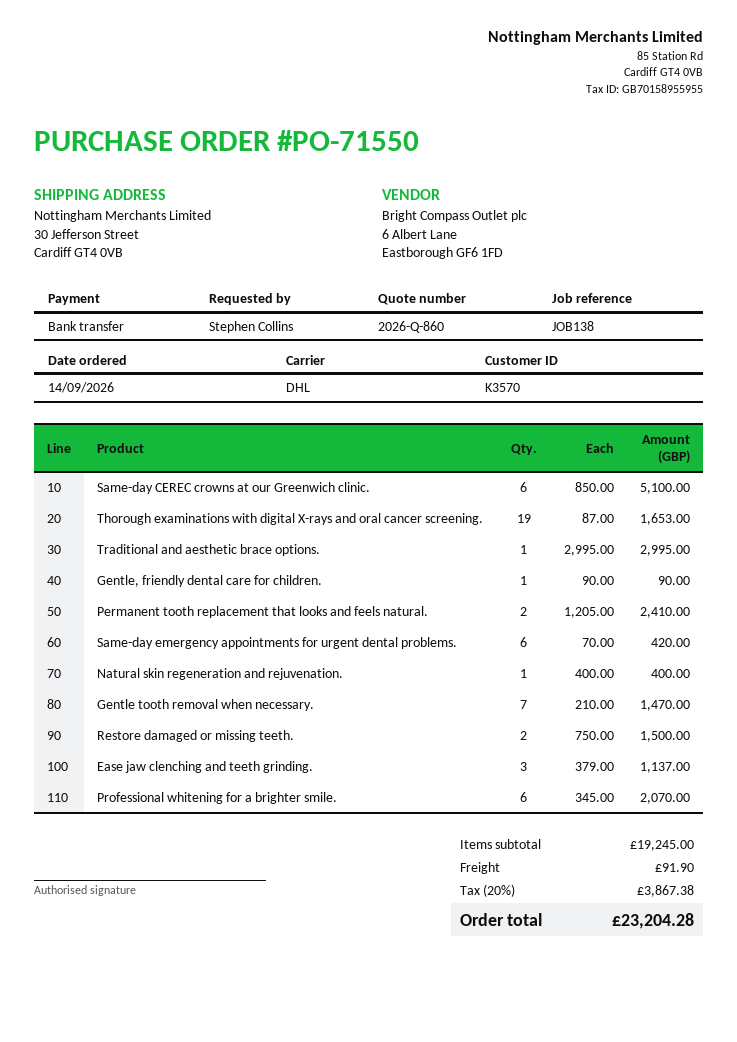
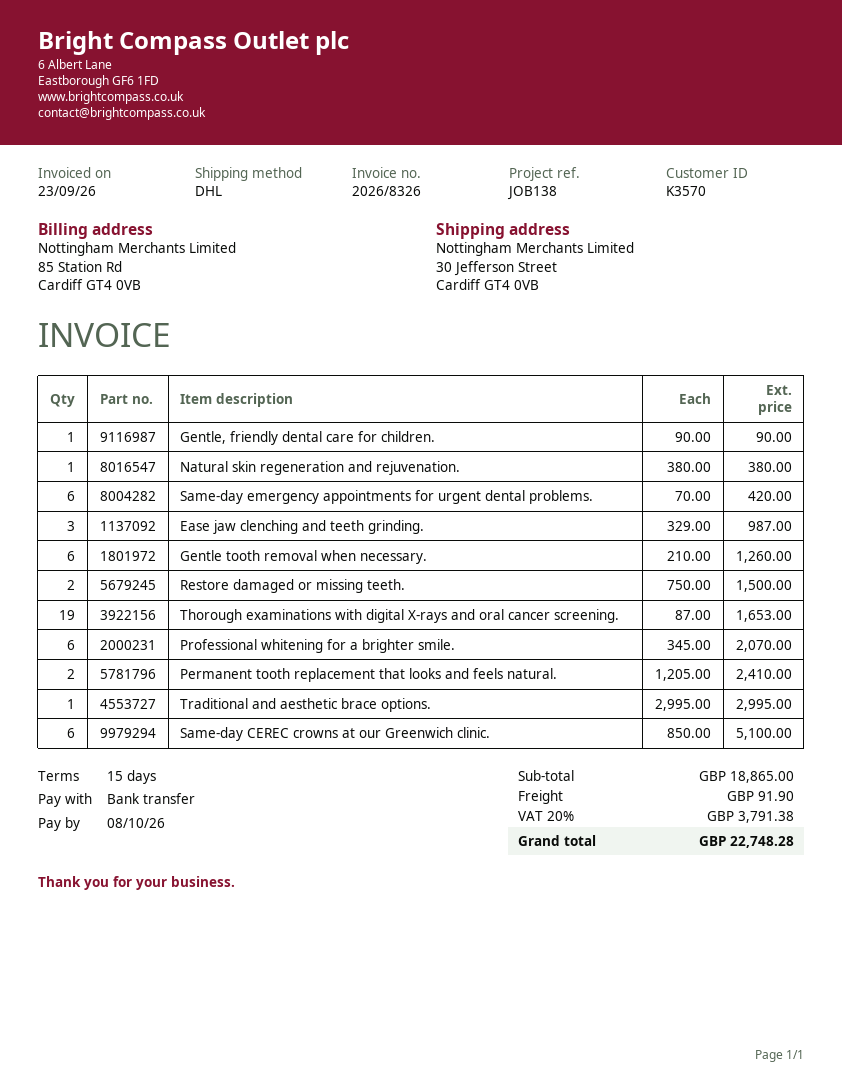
Natural skin regeneration and rejuvenation.: 1 x 400.00 = 400.00 -> 1 x 380.00 = 380.00
Gentle tooth removal when necessary.: 7 x 210.00 = 1470.00 -> 6 x 210.00 = 1260.00
Ease jaw clenching and teeth grinding.: 3 x 379.00 = 1137.00 -> 3 x 329.00 = 987.00
subtotal: 19245.00 -> 18865.00
tax: 20% = 3867.38 -> 20% = 3791.38
total: 23204.28 -> 22748.28

